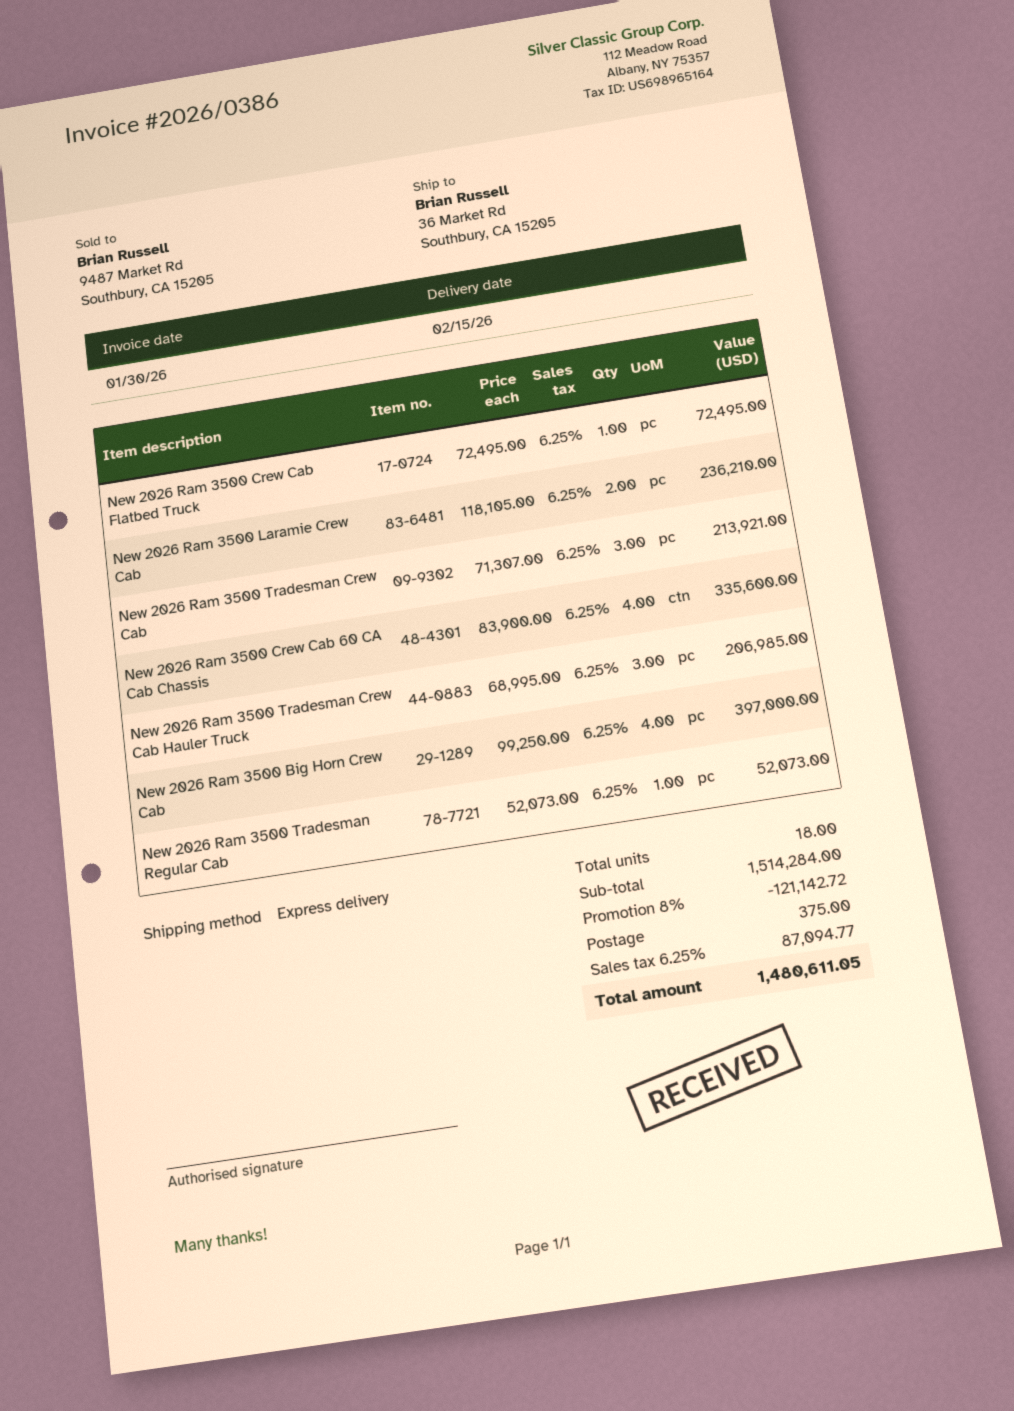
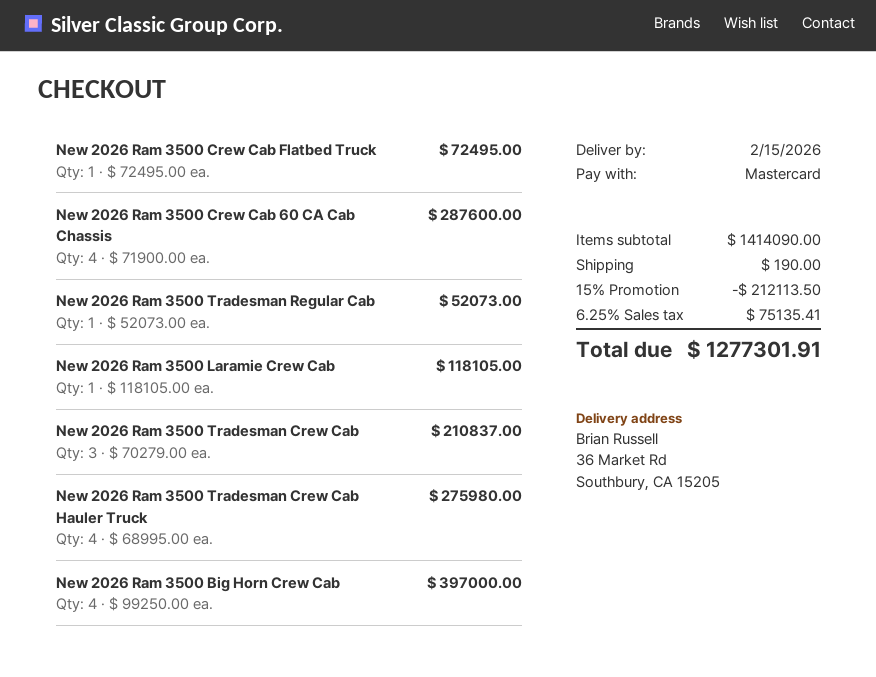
New 2026 Ram 3500 Laramie Crew Cab: 2 x 118105.00 = 236210.00 -> 1 x 118105.00 = 118105.00
New 2026 Ram 3500 Tradesman Crew Cab: 3 x 71307.00 = 213921.00 -> 3 x 70279.00 = 210837.00
New 2026 Ram 3500 Crew Cab 60 CA Cab Chassis: 4 x 83900.00 = 335600.00 -> 4 x 71900.00 = 287600.00
New 2026 Ram 3500 Tradesman Crew Cab Hauler Truck: 3 x 68995.00 = 206985.00 -> 4 x 68995.00 = 275980.00
subtotal: 1514284.00 -> 1414090.00
discount: 8% = 121142.72 -> 15% = 212113.50
shipping: 375.00 -> 190.00
tax: 6.25% = 87094.77 -> 6.25% = 75135.41
total: 1480611.05 -> 1277301.91

